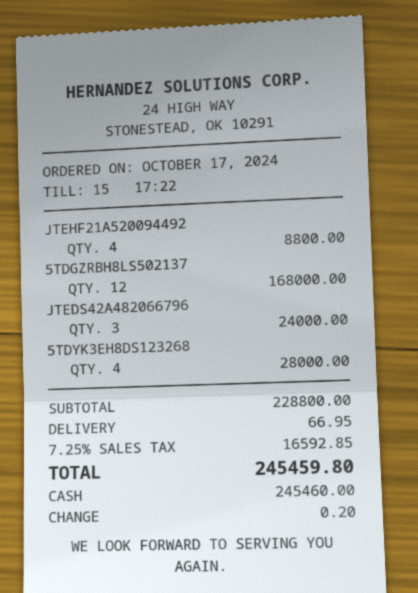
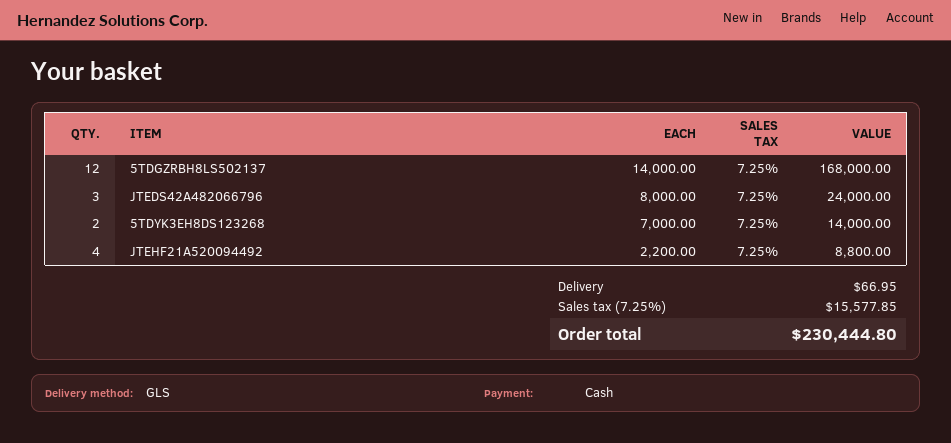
5TDYK3EH8DS123268: 4 for 28000.00 -> 2 for 14000.00
tax: 7.25% = 16592.85 -> 7.25% = 15577.85
total: 245459.80 -> 230444.80

